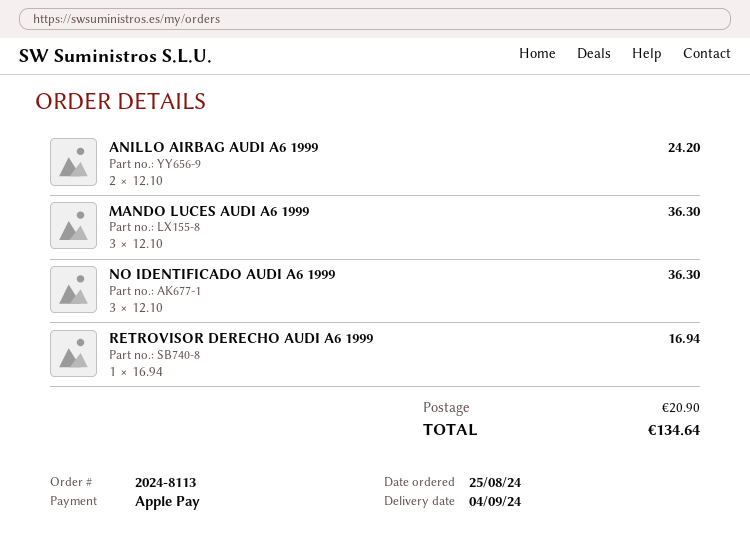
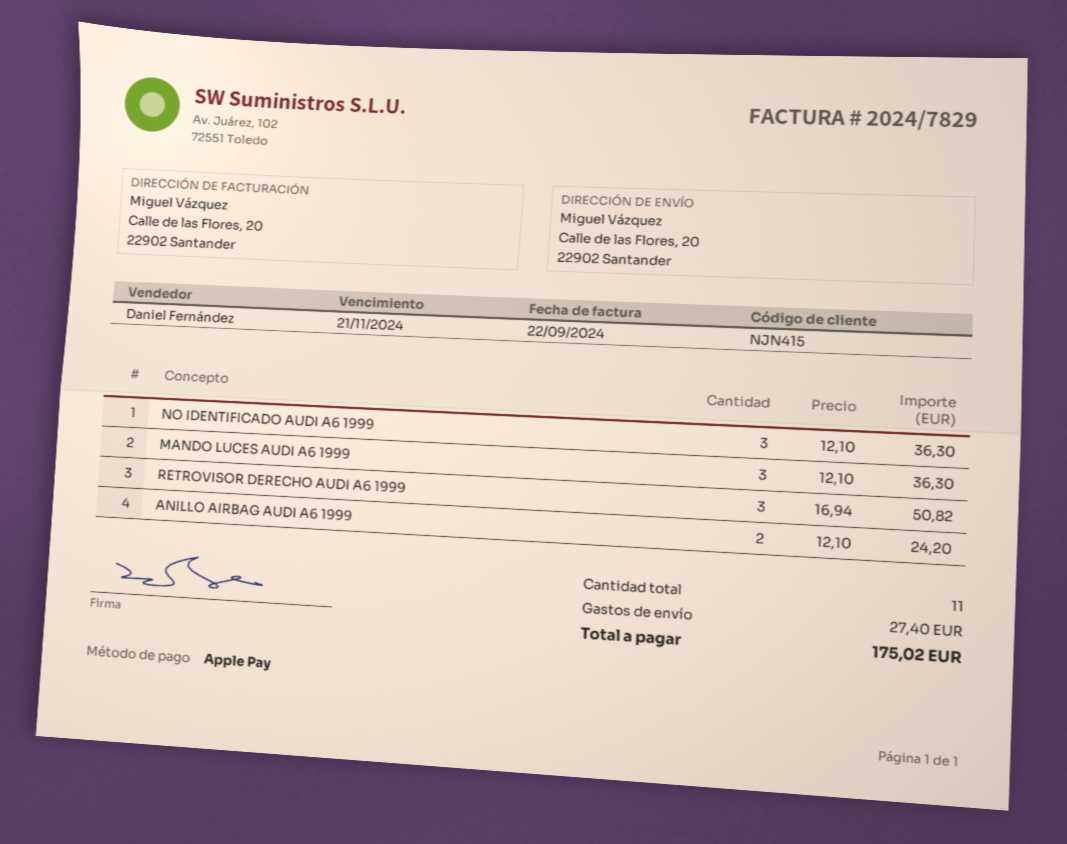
RETROVISOR DERECHO AUDI A6 1999: 1 x 16.94 = 16.94 -> 3 x 16.94 = 50.82
shipping: 20.90 -> 27.40
total: 134.64 -> 175.02

